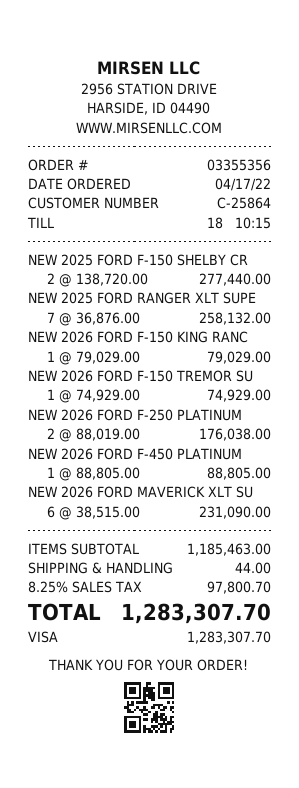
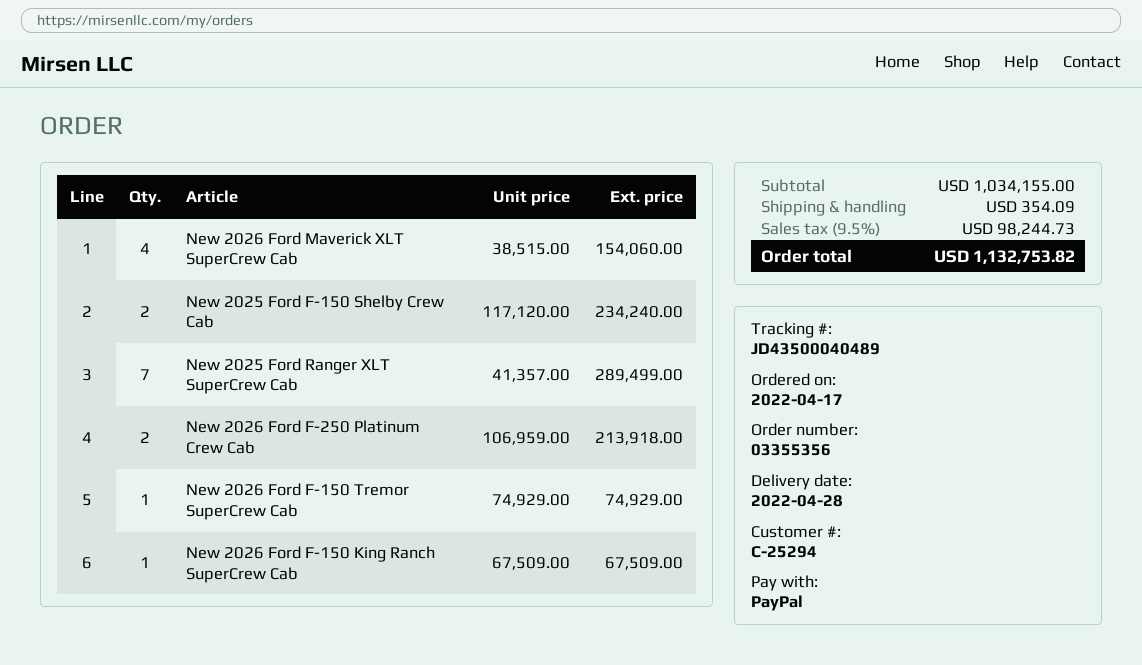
customer number: C-25864 -> C-25294
payment method: Visa -> PayPal
NEW 2025 FORD F-150 SHELBY CR: 2 x 138720.00 = 277440.00 -> 2 x 117120.00 = 234240.00
NEW 2025 FORD RANGER XLT SUPE: 7 x 36876.00 = 258132.00 -> 7 x 41357.00 = 289499.00
NEW 2026 FORD F-150 KING RANC: 1 x 79029.00 = 79029.00 -> 1 x 67509.00 = 67509.00
NEW 2026 FORD F-250 PLATINUM: 2 x 88019.00 = 176038.00 -> 2 x 106959.00 = 213918.00
NEW 2026 FORD F-450 PLATINUM: 1 x 88805.00 = 88805.00 -> none
NEW 2026 FORD MAVERICK XLT SU: 6 x 38515.00 = 231090.00 -> 4 x 38515.00 = 154060.00
subtotal: 1185463.00 -> 1034155.00
shipping: 44.00 -> 354.09
tax: 8.25% = 97800.70 -> 9.5% = 98244.73
total: 1283307.70 -> 1132753.82

